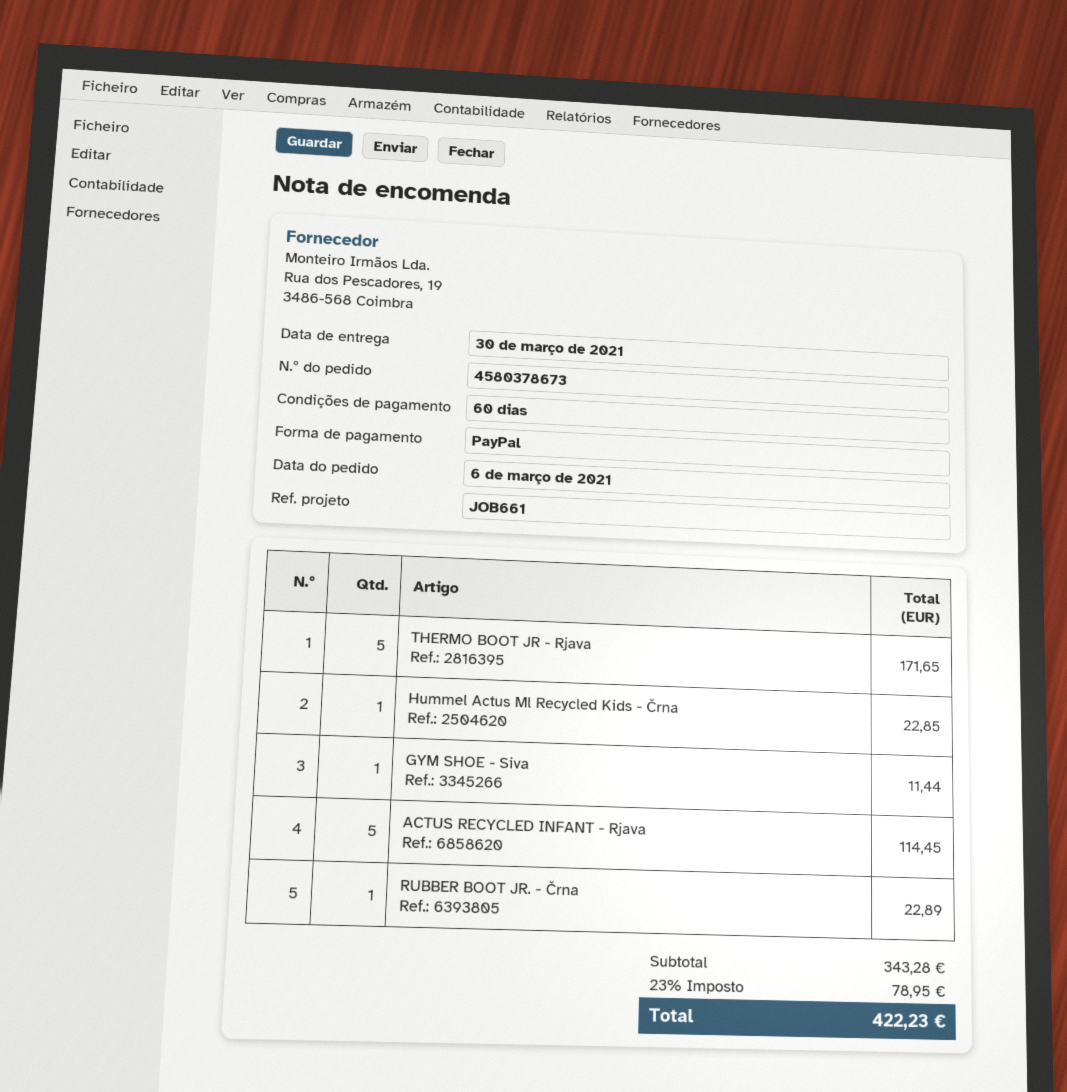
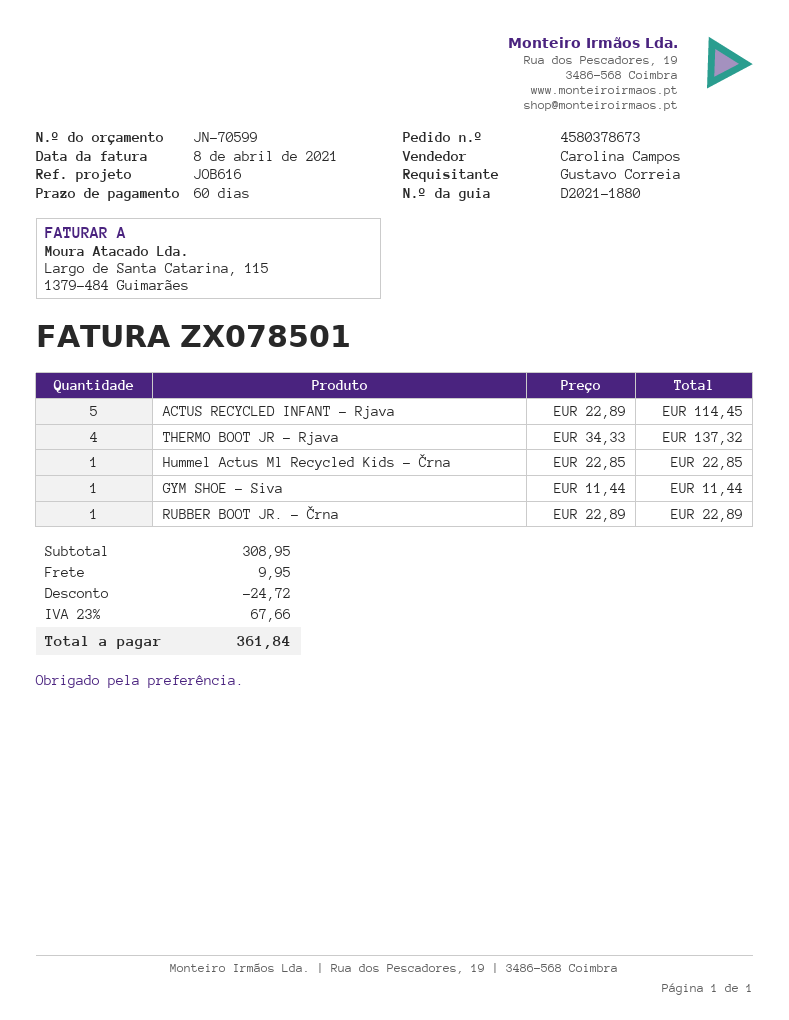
reference: JOB661 -> JOB616
THERMO BOOT JR - Rjava: 5 for 171.65 -> 4 for 137.32
subtotal: 343.28 -> 308.95
discount: none -> 24.72
shipping: none -> 9.95
tax: 23% = 78.95 -> 23% = 67.66
total: 422.23 -> 361.84

